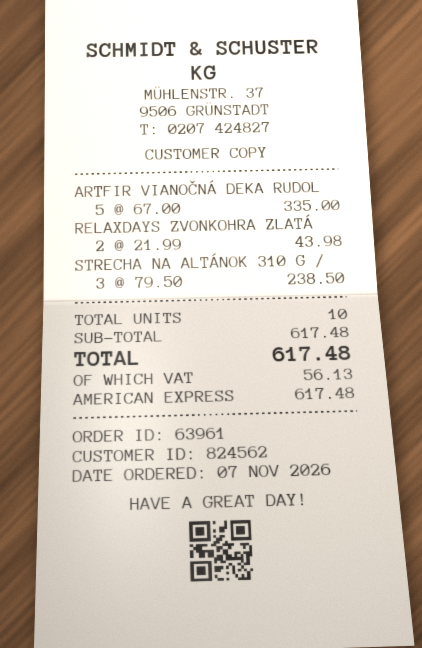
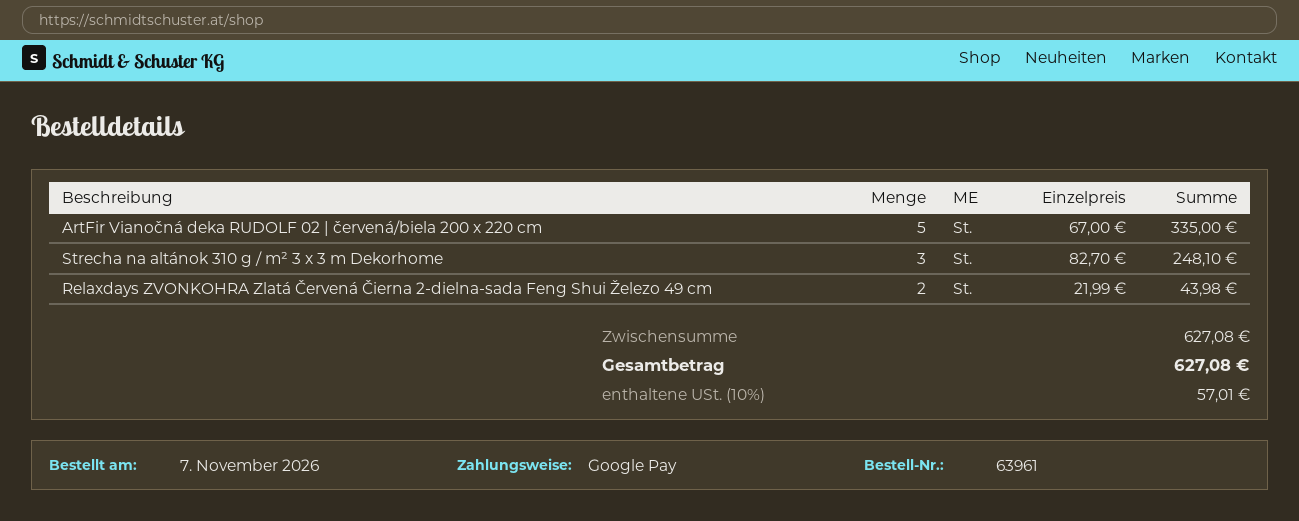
payment method: American Express -> Google Pay
STRECHA NA ALTÁNOK 310 G /: 3 x 79.50 = 238.50 -> 3 x 82.70 = 248.10
subtotal: 617.48 -> 627.08
tax: 56.13 -> 57.01
total: 617.48 -> 627.08

